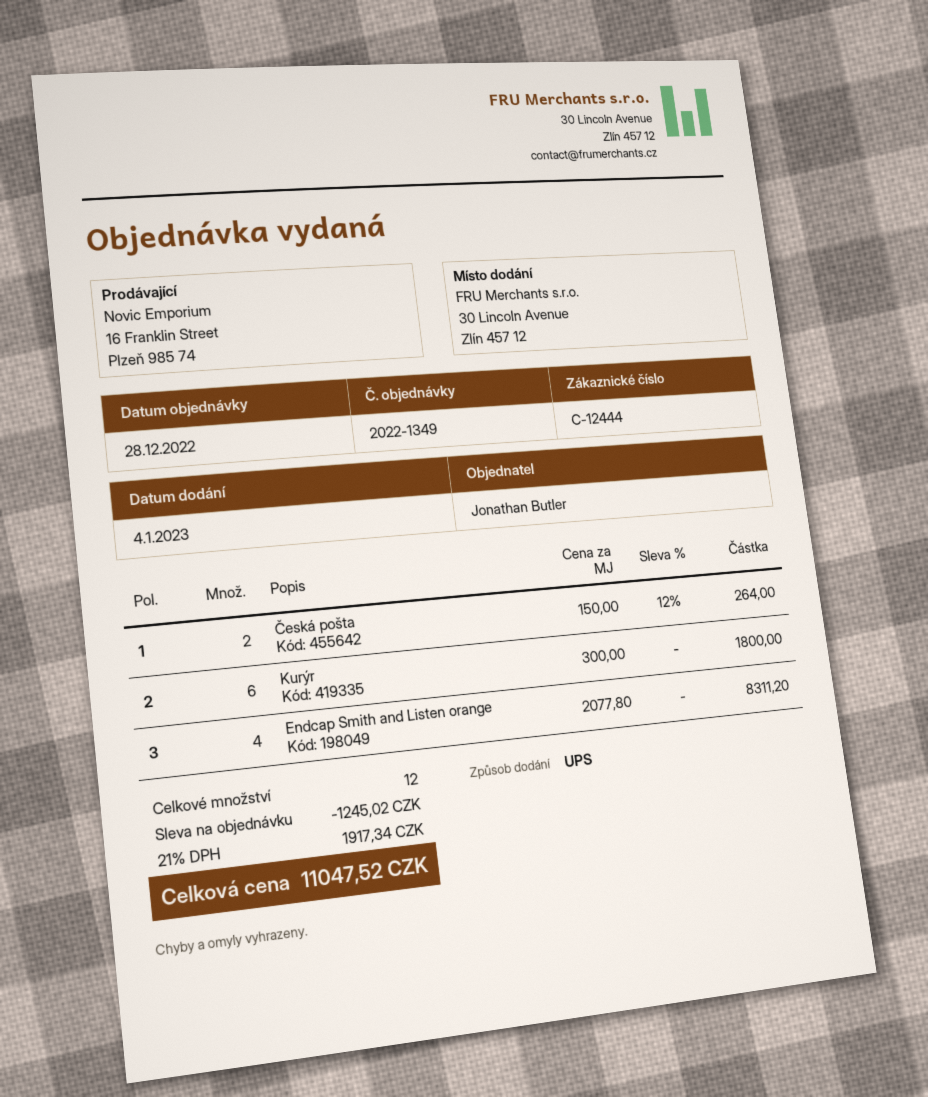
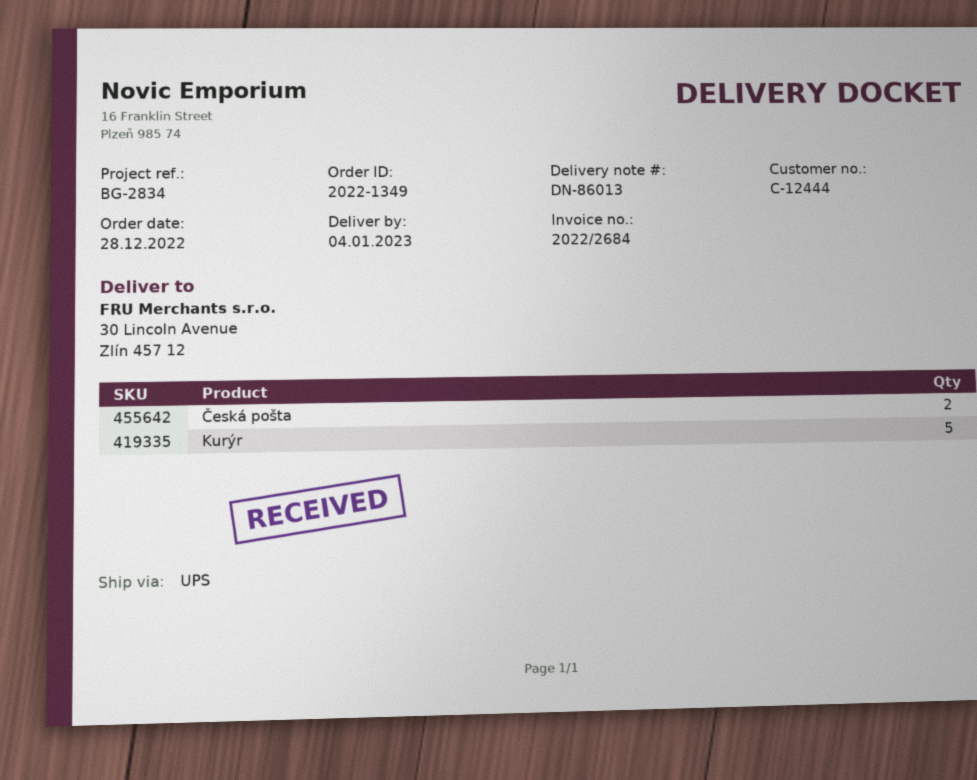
Kurýr: 6 -> 5
Endcap Smith and Listen orange: 4 -> none

